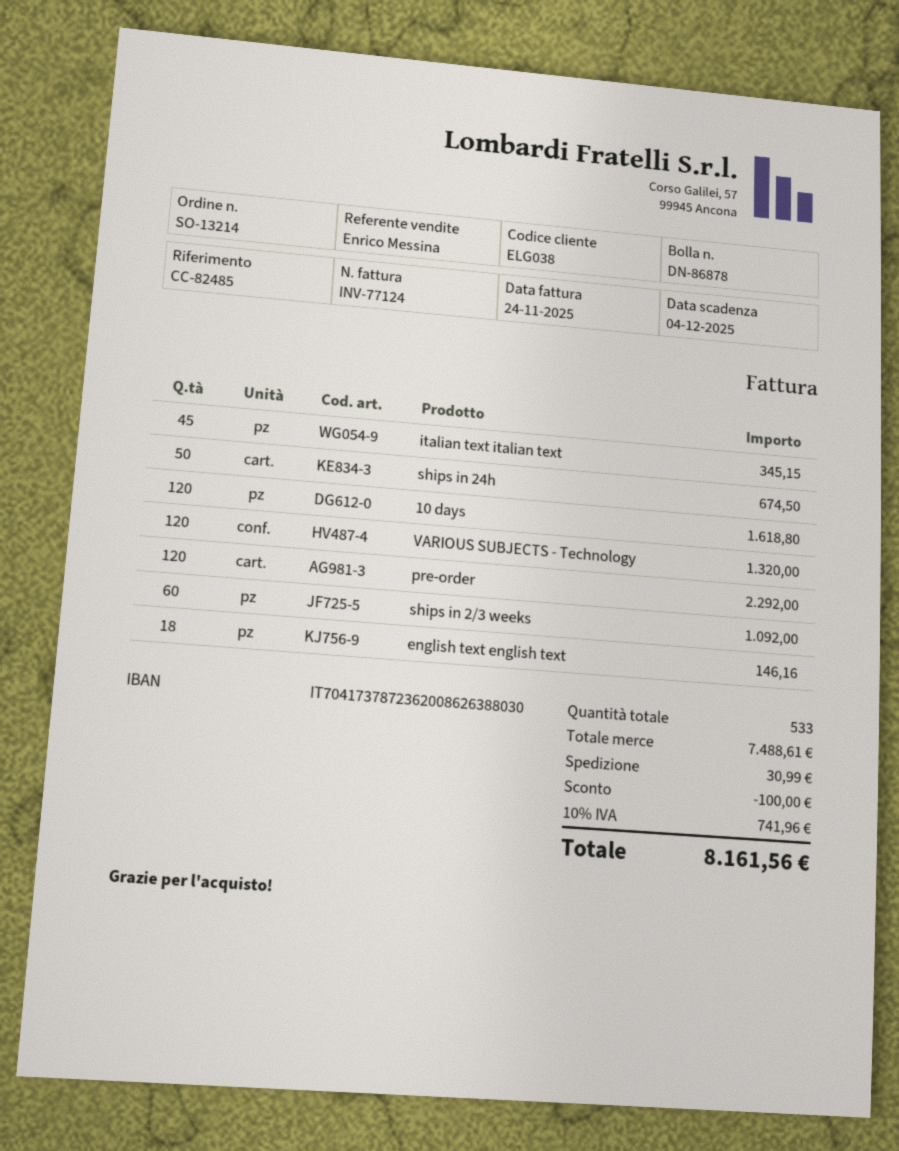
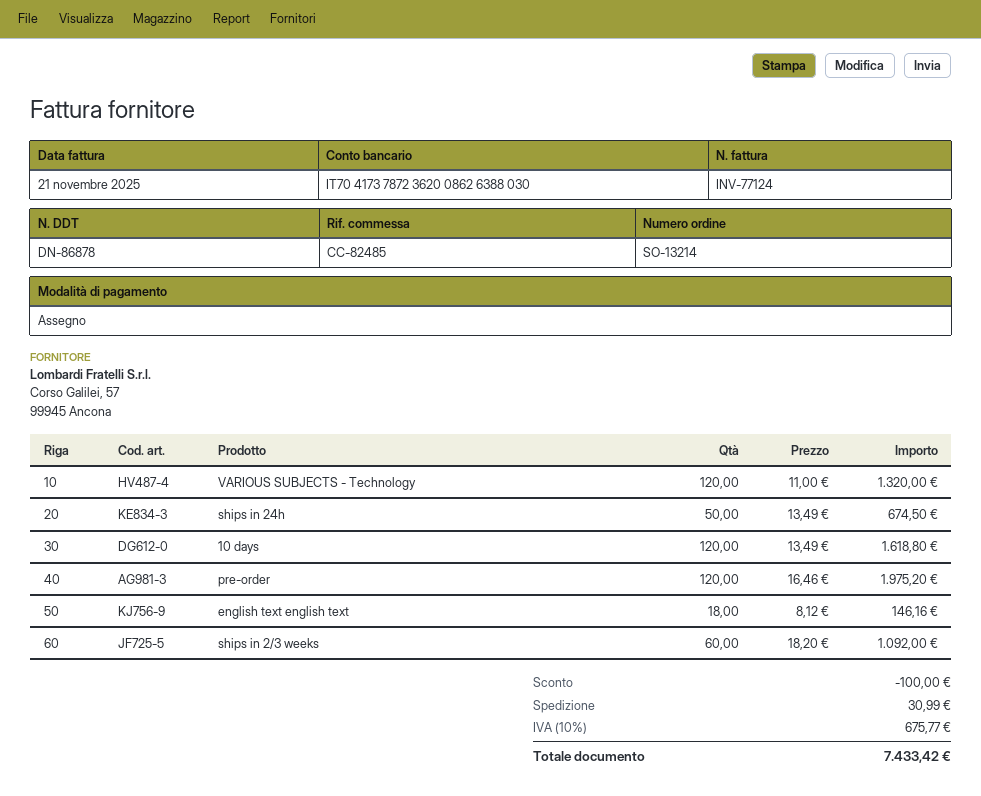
invoice date: 2025-11-24 -> 2025-11-21
italian text italian text: 45 for 345.15 -> none
pre-order: 120 for 2292.00 -> 120 for 1975.20
tax: 10% = 741.96 -> 10% = 675.77
total: 8161.56 -> 7433.42

